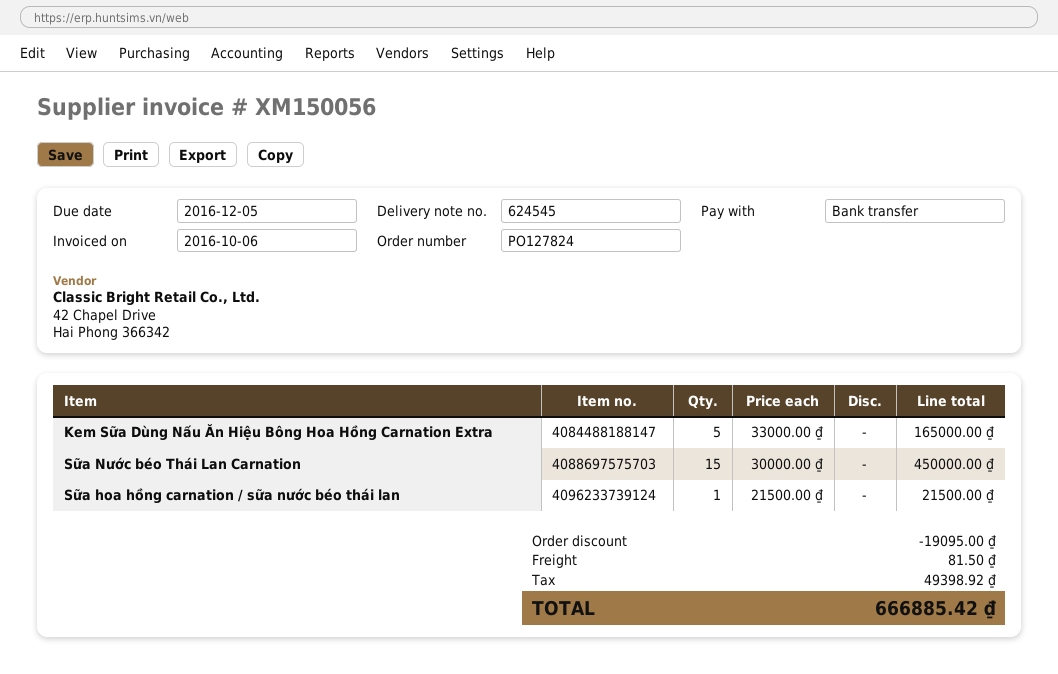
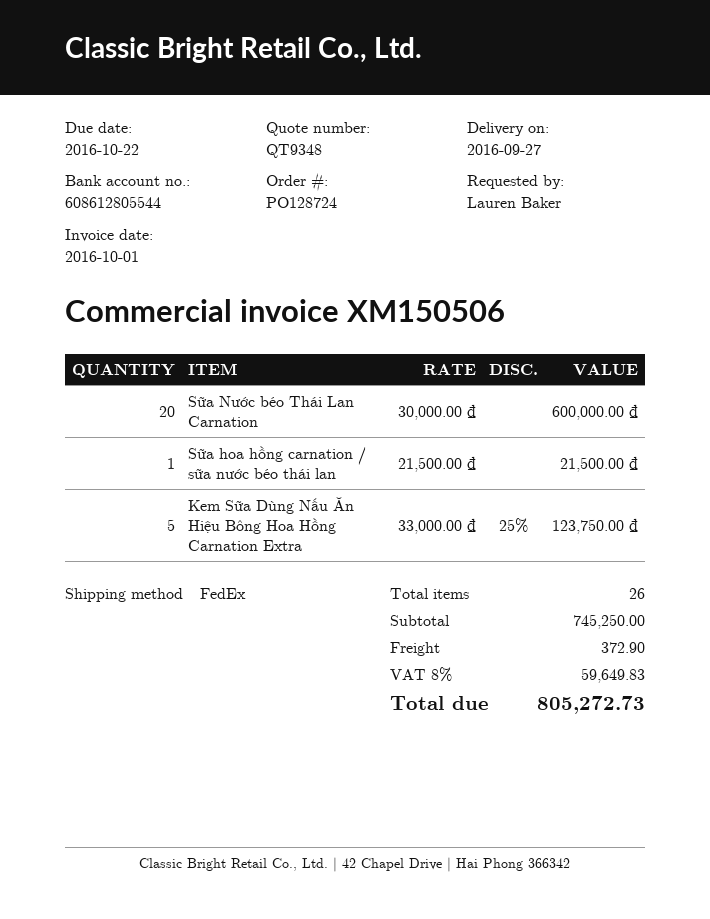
order number: PO127824 -> PO128724
invoice number: XM150056 -> XM150506
invoice date: 2016-10-06 -> 2016-10-01
due date: 2016-12-05 -> 2016-10-22
Kem Sữa Dùng Nấu Ăn Hiệu Bông Hoa Hồng Carnation Extra: 5 x 33000.00 = 165000.00 -> 5 x 33000.00 - 25% = 123750.00
Sữa Nước béo Thái Lan Carnation: 15 x 30000.00 = 450000.00 -> 20 x 30000.00 = 600000.00
discount: 19095.00 -> none
shipping: 81.50 -> 372.90
tax: 49398.92 -> 59649.83
total: 666885.42 -> 805272.73

